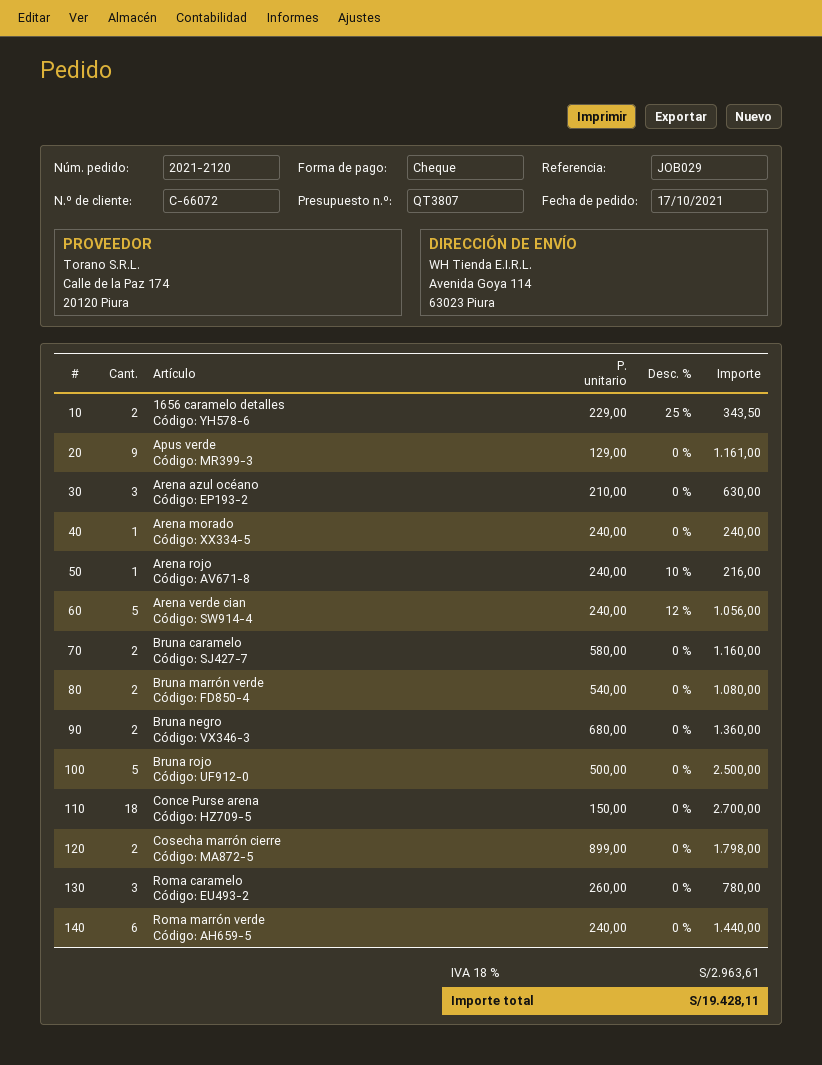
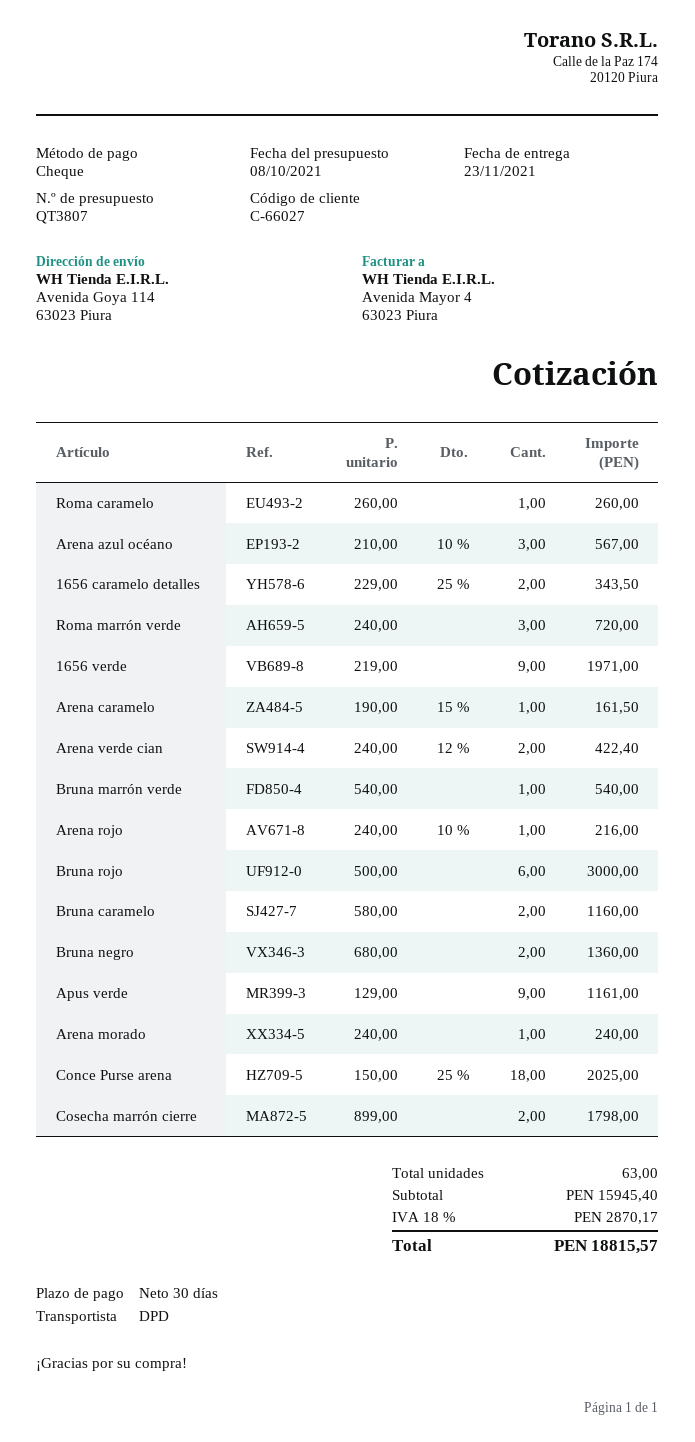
customer number: C-66072 -> C-66027
Arena azul océano: 3 x 210.00 = 630.00 -> 3 x 210.00 - 10% = 567.00
Arena verde cian: 5 x 240.00 - 12% = 1056.00 -> 2 x 240.00 - 12% = 422.40
Bruna marrón verde: 2 x 540.00 = 1080.00 -> 1 x 540.00 = 540.00
Bruna rojo: 5 x 500.00 = 2500.00 -> 6 x 500.00 = 3000.00
Conce Purse arena: 18 x 150.00 = 2700.00 -> 18 x 150.00 - 25% = 2025.00
Roma caramelo: 3 x 260.00 = 780.00 -> 1 x 260.00 = 260.00
Roma marrón verde: 6 x 240.00 = 1440.00 -> 3 x 240.00 = 720.00
1656 verde: none -> 9 x 219.00 = 1971.00
Arena caramelo: none -> 1 x 190.00 - 15% = 161.50
tax: 18% = 2963.61 -> 18% = 2870.17
total: 19428.11 -> 18815.57

